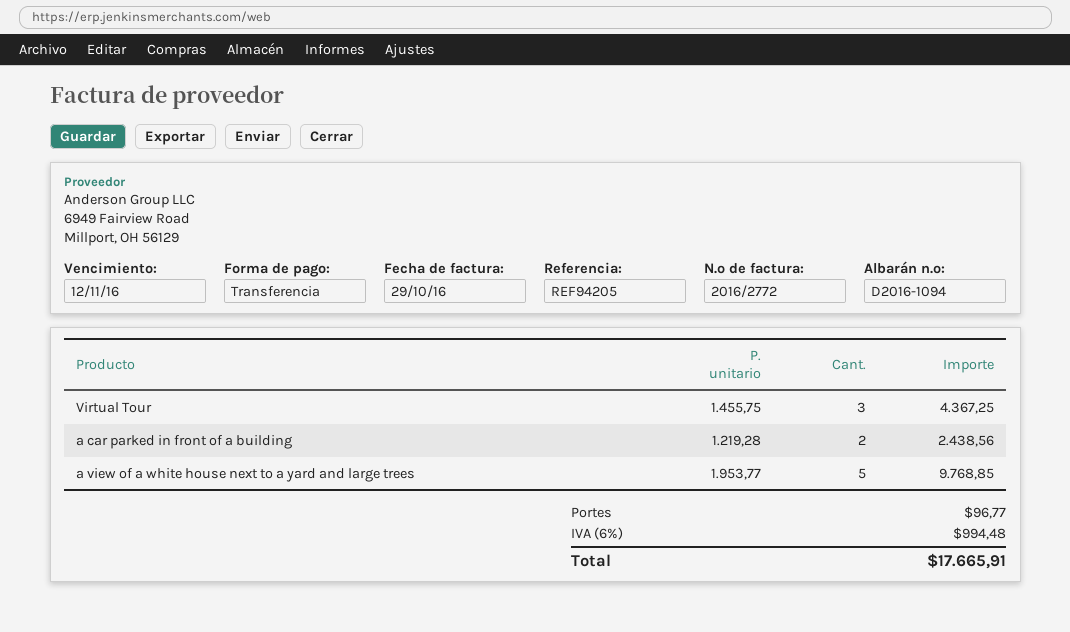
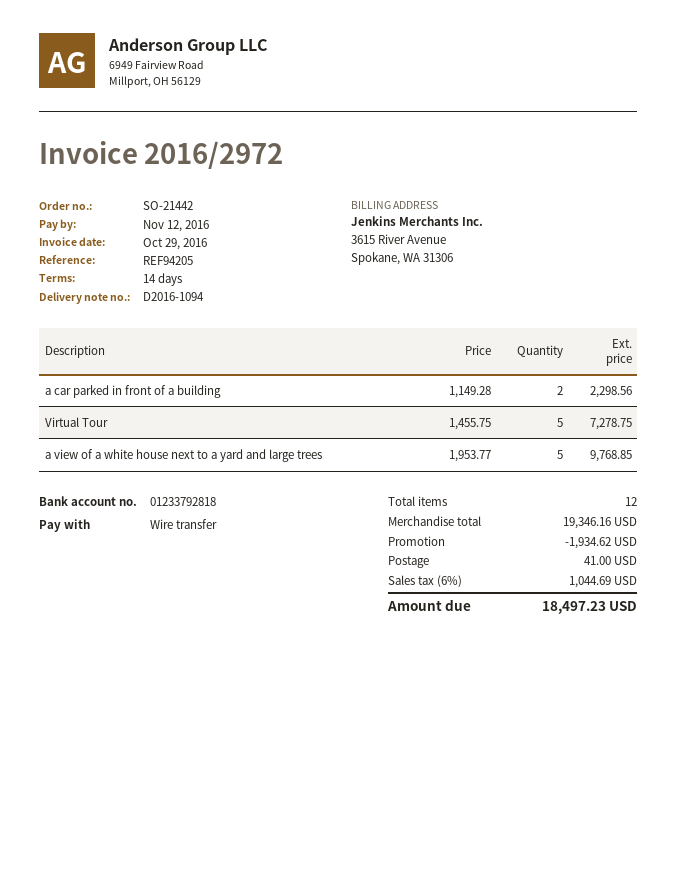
invoice number: 2016/2772 -> 2016/2972
Virtual Tour: 3 x 1455.75 = 4367.25 -> 5 x 1455.75 = 7278.75
a car parked in front of a building: 2 x 1219.28 = 2438.56 -> 2 x 1149.28 = 2298.56
discount: none -> 1934.62
shipping: 96.77 -> 41.00
tax: 6% = 994.48 -> 6% = 1044.69
total: 17665.91 -> 18497.23

